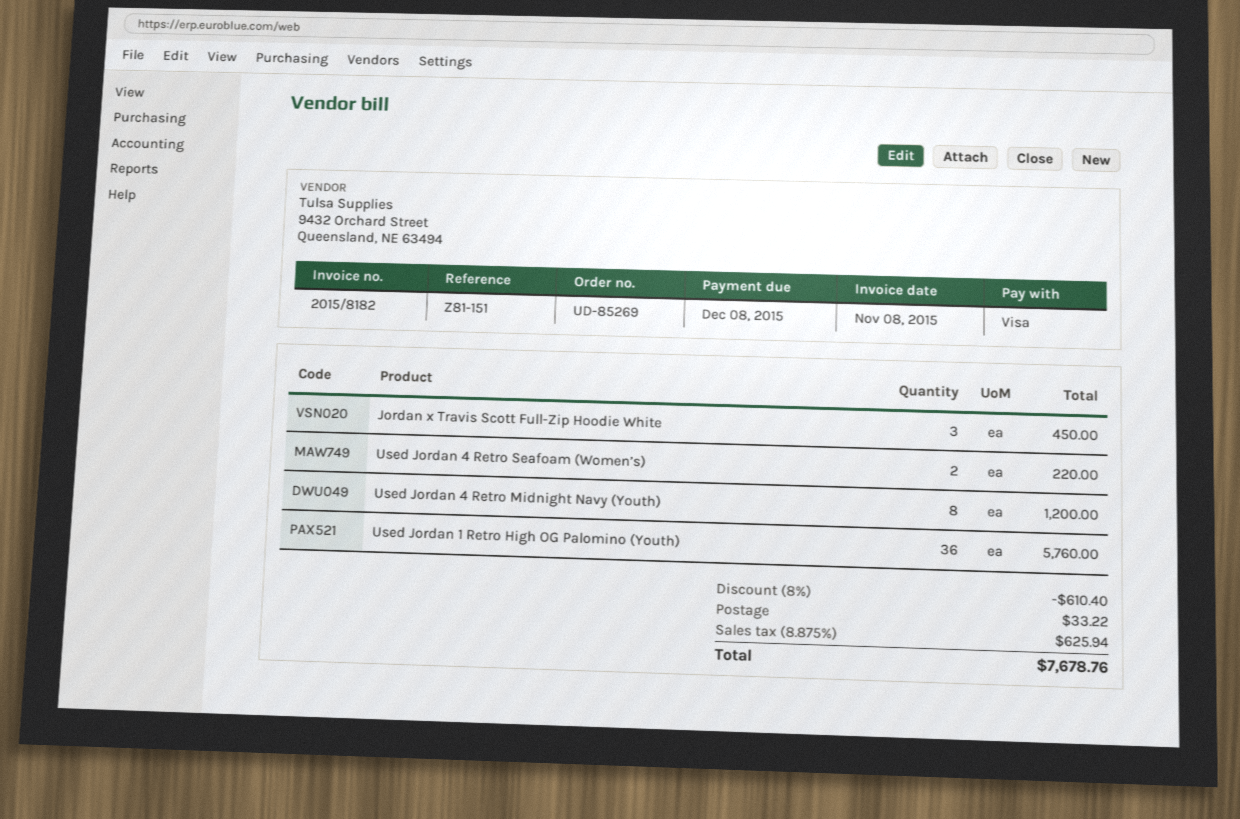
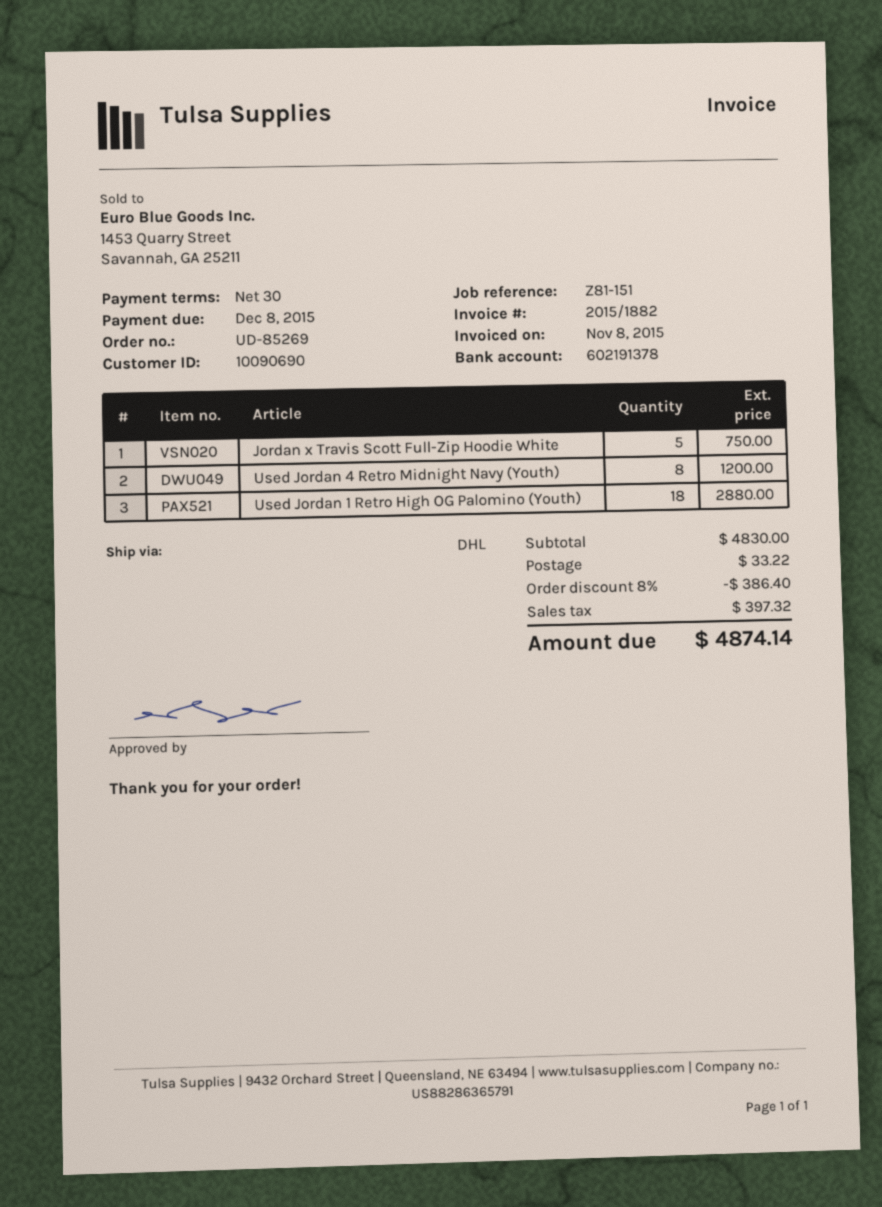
invoice number: 2015/8182 -> 2015/1882
Jordan x Travis Scott Full-Zip Hoodie White: 3 for 450.00 -> 5 for 750.00
Used Jordan 4 Retro Seafoam (Women’s): 2 for 220.00 -> none
Used Jordan 1 Retro High OG Palomino (Youth): 36 for 5760.00 -> 18 for 2880.00
discount: 8% = 610.40 -> 8% = 386.40
tax: 625.94 -> 397.32
total: 7678.76 -> 4874.14

